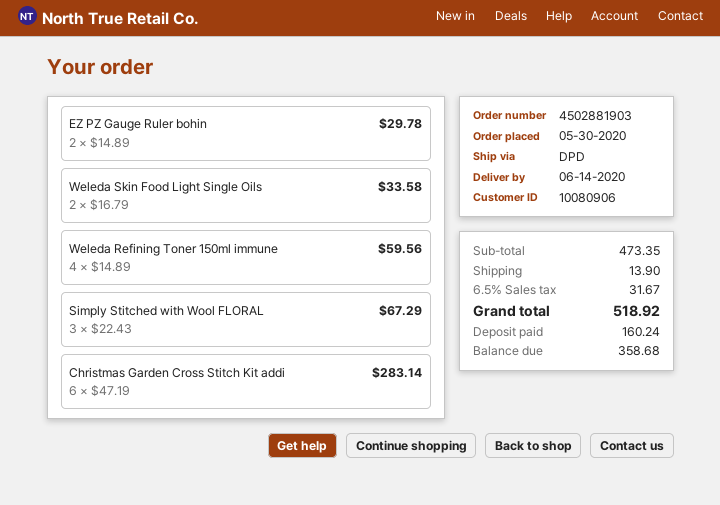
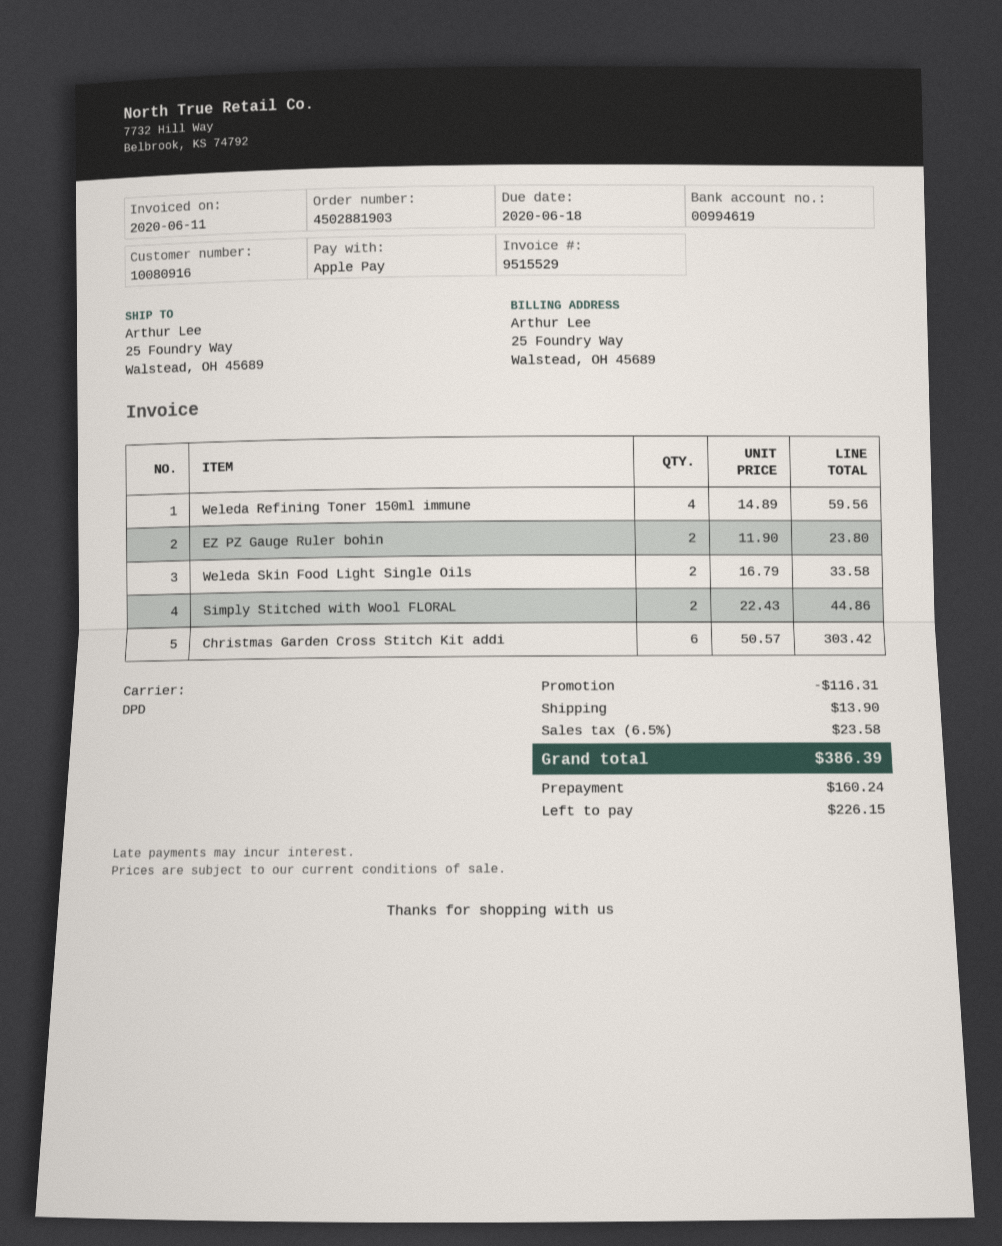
customer number: 10080906 -> 10080916
EZ PZ Gauge Ruler bohin: 2 x 14.89 = 29.78 -> 2 x 11.90 = 23.80
Simply Stitched with Wool FLORAL: 3 x 22.43 = 67.29 -> 2 x 22.43 = 44.86
Christmas Garden Cross Stitch Kit addi: 6 x 47.19 = 283.14 -> 6 x 50.57 = 303.42
discount: none -> 116.31
tax: 6.5% = 31.67 -> 6.5% = 23.58
total: 518.92 -> 386.39
balance: 358.68 -> 226.15

